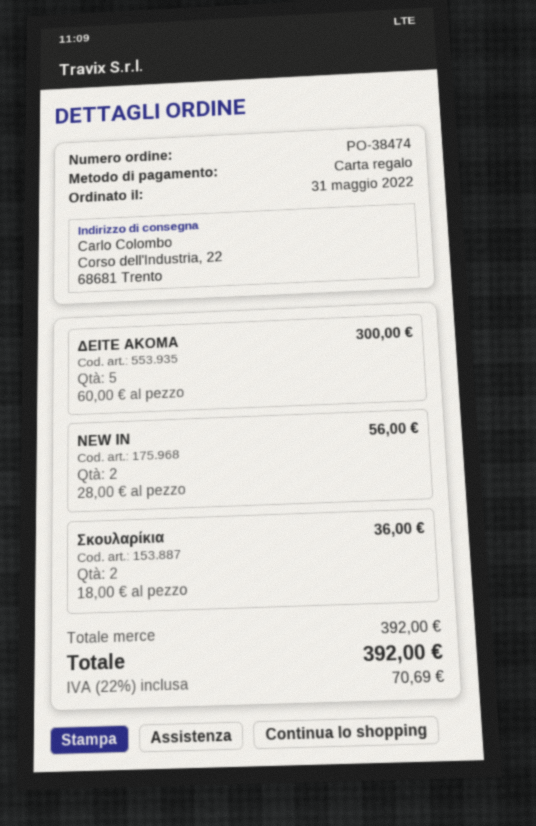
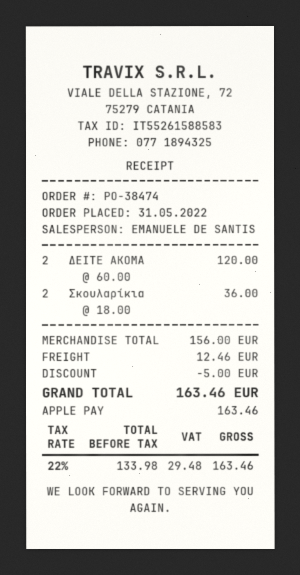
payment method: gift card -> Apple Pay
ΔΕΙΤΕ ΑΚΟΜΑ: 5 x 60.00 = 300.00 -> 2 x 60.00 = 120.00
NEW IN: 2 x 28.00 = 56.00 -> none
subtotal: 392.00 -> 156.00
discount: none -> 5.00
shipping: none -> 12.46
tax: 22% = 70.69 -> 22% = 29.48
total: 392.00 -> 163.46

